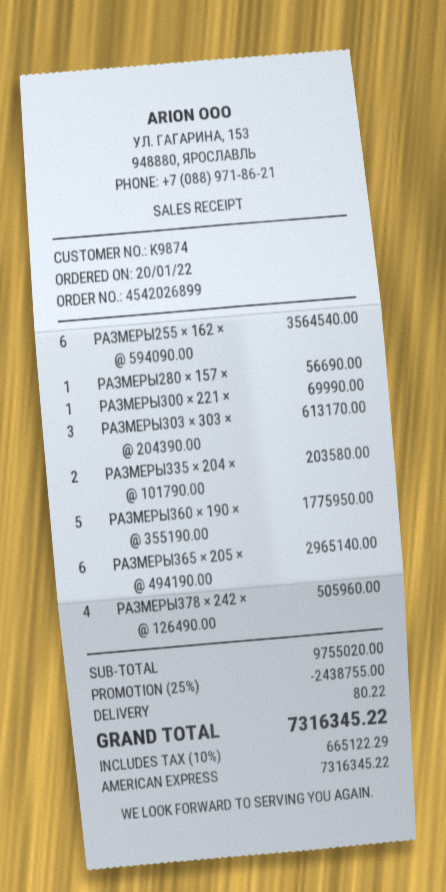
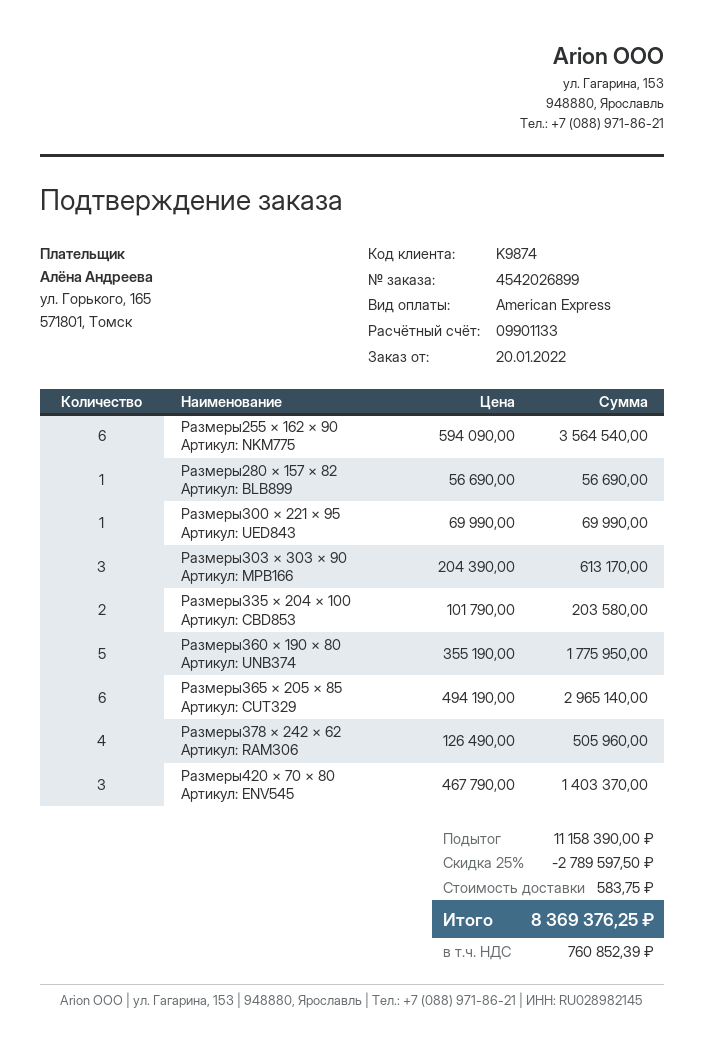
Размеры420 × 70 × 80: none -> 3 x 467790.00 = 1403370.00
subtotal: 9755020.00 -> 11158390.00
discount: 25% = 2438755.00 -> 25% = 2789597.50
shipping: 80.22 -> 583.75
tax: 665122.29 -> 760852.39
total: 7316345.22 -> 8369376.25

